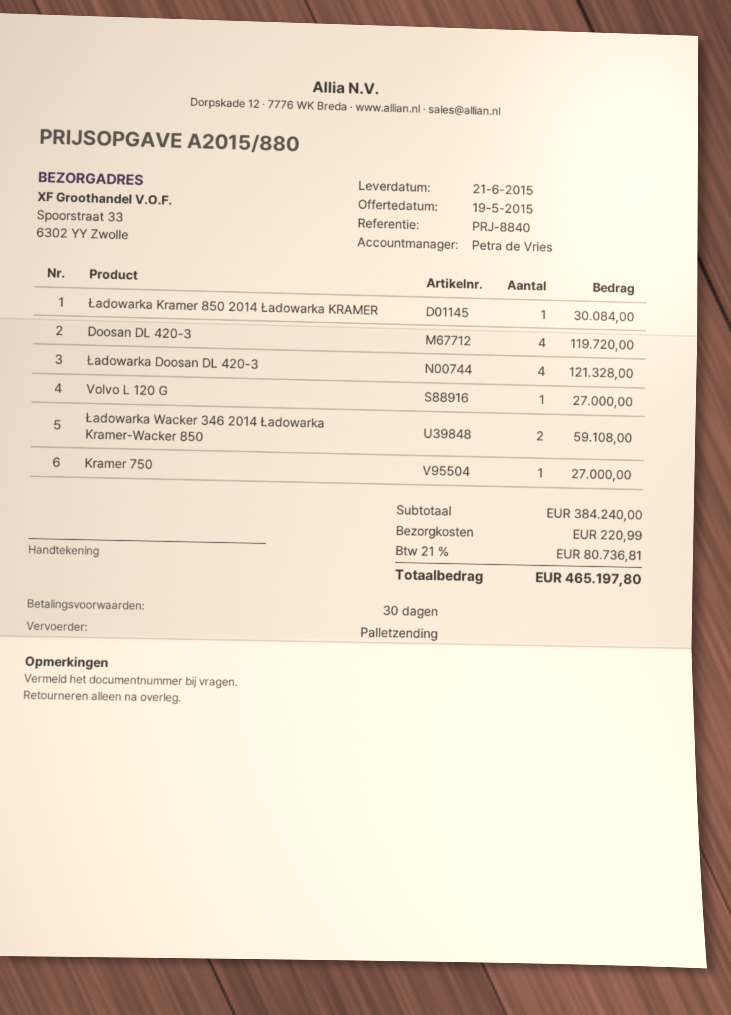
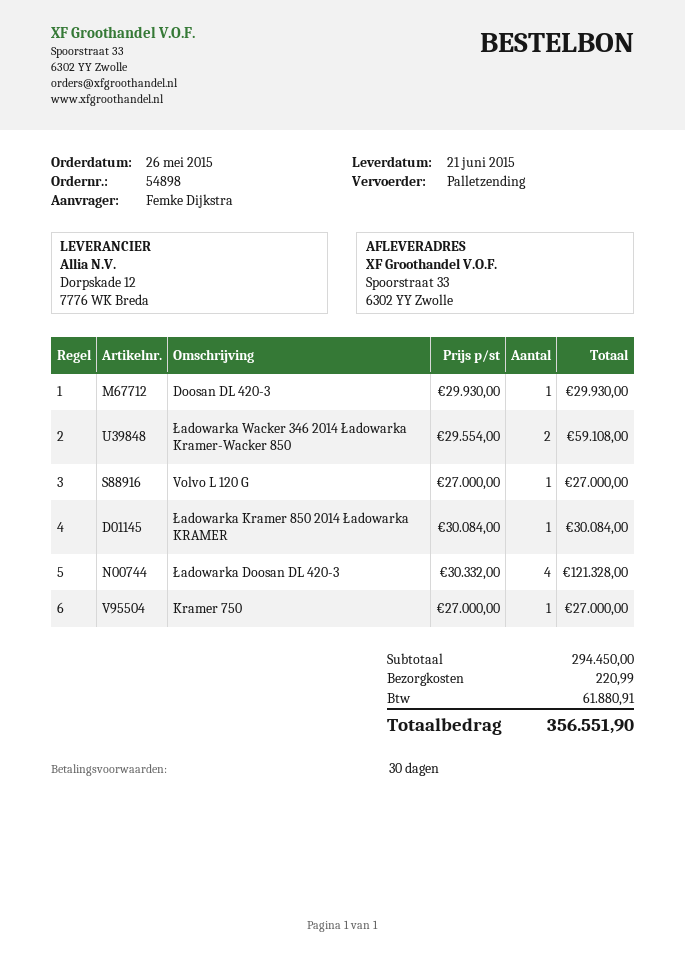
Doosan DL 420-3: 4 for 119720.00 -> 1 for 29930.00
subtotal: 384240.00 -> 294450.00
tax: 80736.81 -> 61880.91
total: 465197.80 -> 356551.90

